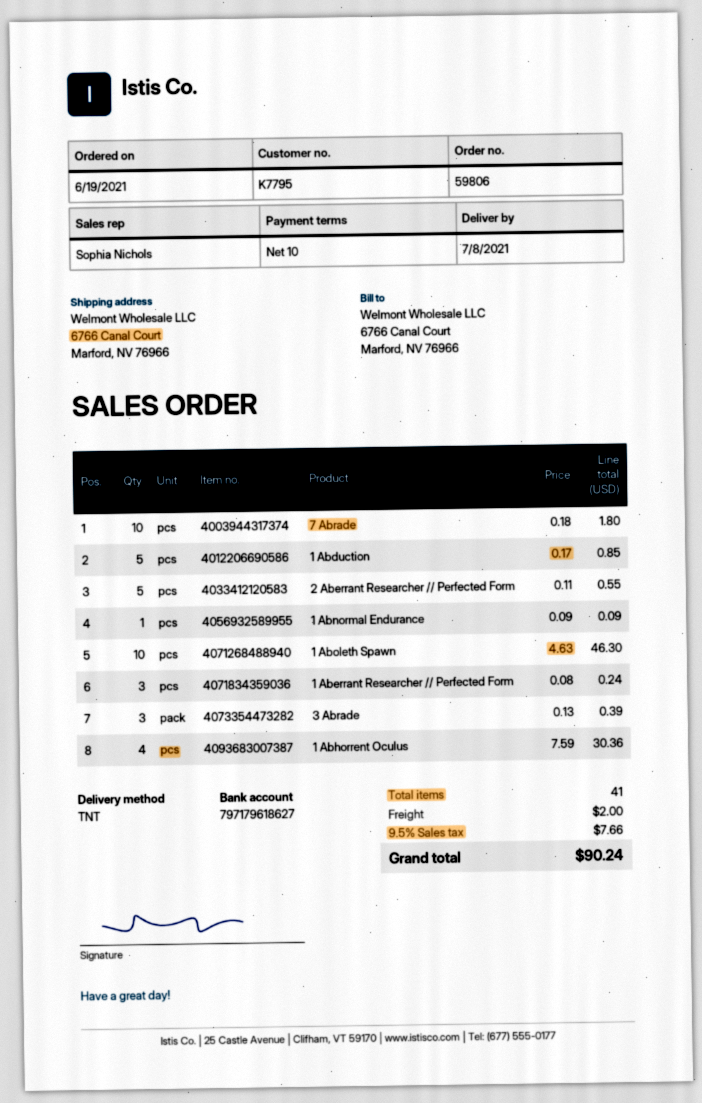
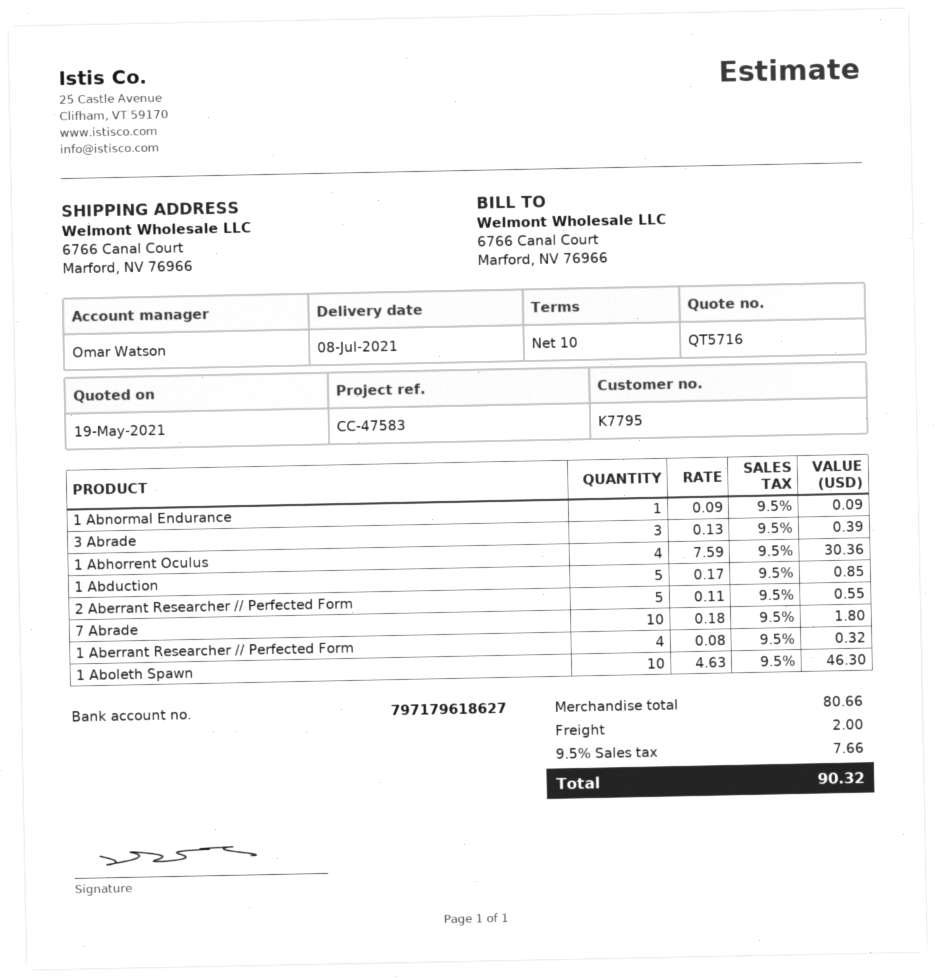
sales rep: Sophia Nichols -> Omar Watson
1 Aberrant Researcher // Perfected Form: 3 x 0.08 = 0.24 -> 4 x 0.08 = 0.32
total: 90.24 -> 90.32

